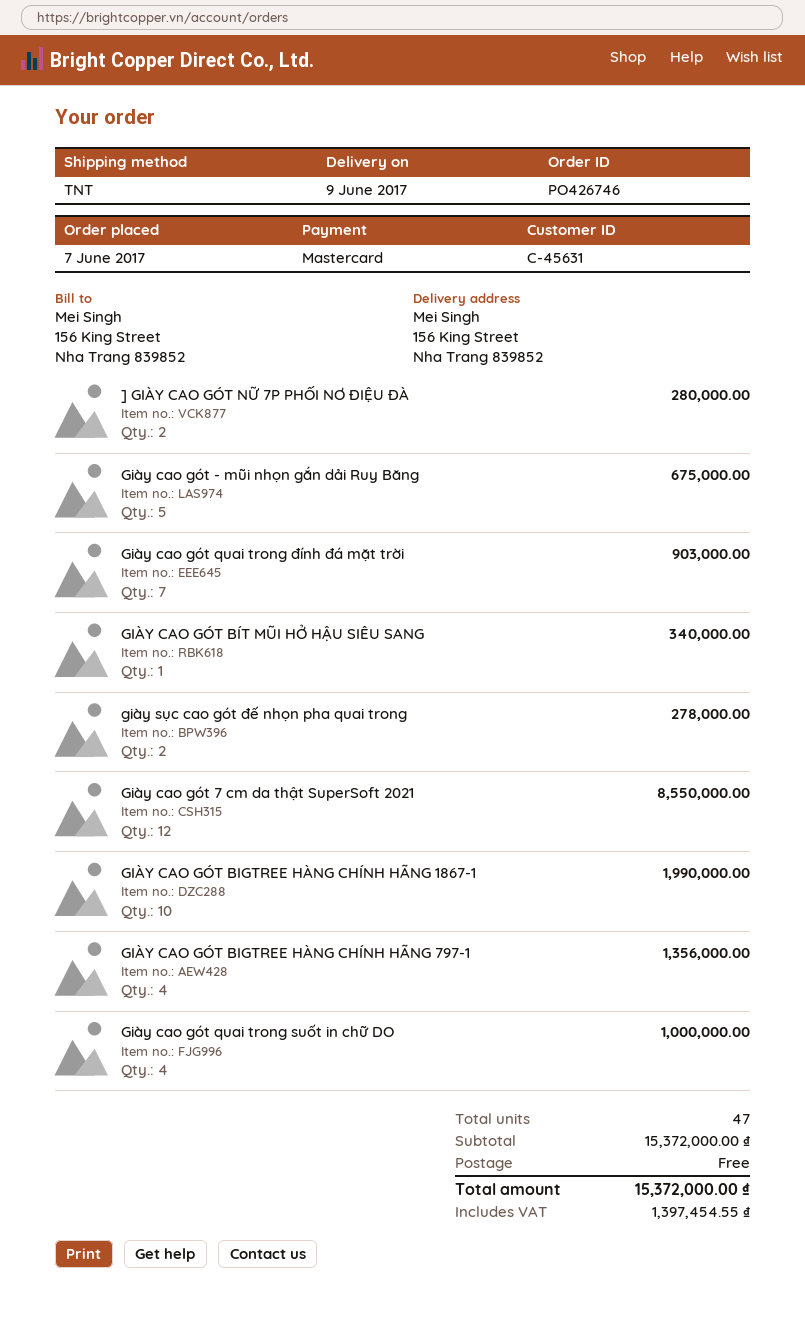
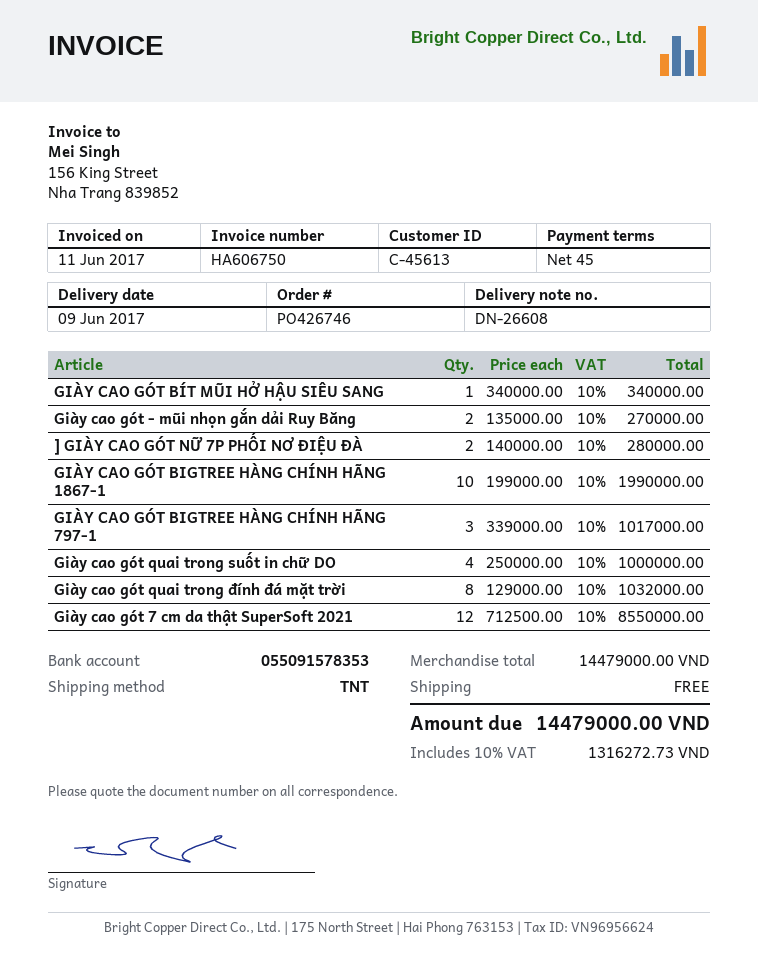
customer number: C-45631 -> C-45613
Giày cao gót - mũi nhọn gắn dải Ruy Băng: 5 for 675000.00 -> 2 for 270000.00
Giày cao gót quai trong đính đá mặt trời: 7 for 903000.00 -> 8 for 1032000.00
giày sục cao gót đế nhọn pha quai trong: 2 for 278000.00 -> none
GIÀY CAO GÓT BIGTREE HÀNG CHÍNH HÃNG 797-1: 4 for 1356000.00 -> 3 for 1017000.00
subtotal: 15372000.00 -> 14479000.00
tax: 1397454.55 -> 1316272.73
total: 15372000.00 -> 14479000.00

